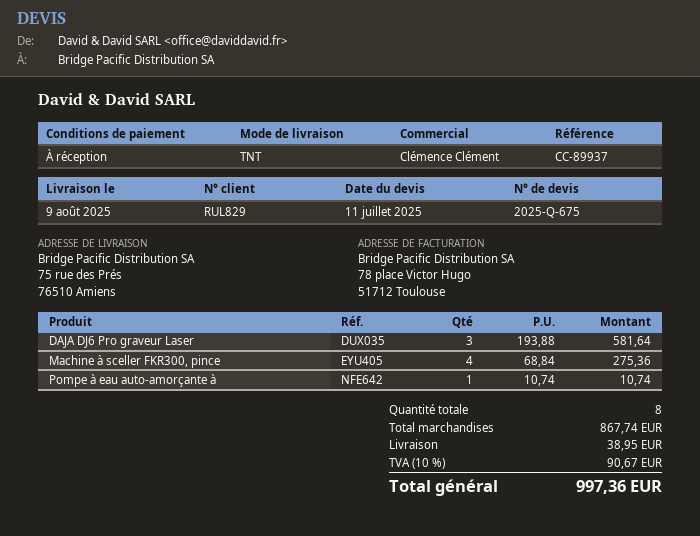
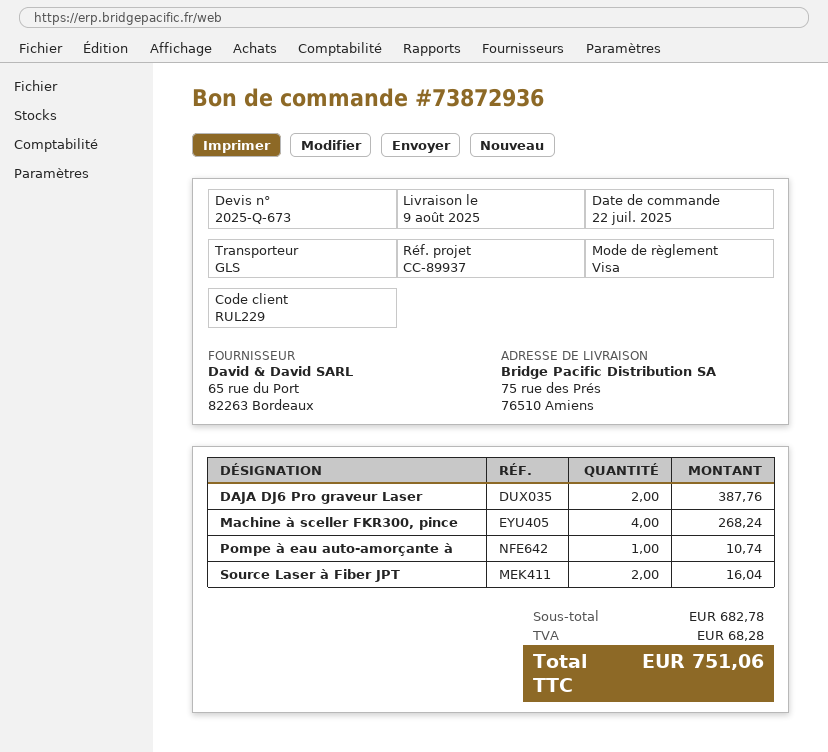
quote number: 2025-Q-675 -> 2025-Q-673
customer number: RUL829 -> RUL229
shipping method: TNT -> GLS
DAJA DJ6 Pro graveur Laser: 3 for 581.64 -> 2 for 387.76
Machine à sceller FKR300, pince: 4 for 275.36 -> 4 for 268.24
Source Laser à Fiber JPT: none -> 2 for 16.04
subtotal: 867.74 -> 682.78
shipping: 38.95 -> none
tax: 90.67 -> 68.28
total: 997.36 -> 751.06

